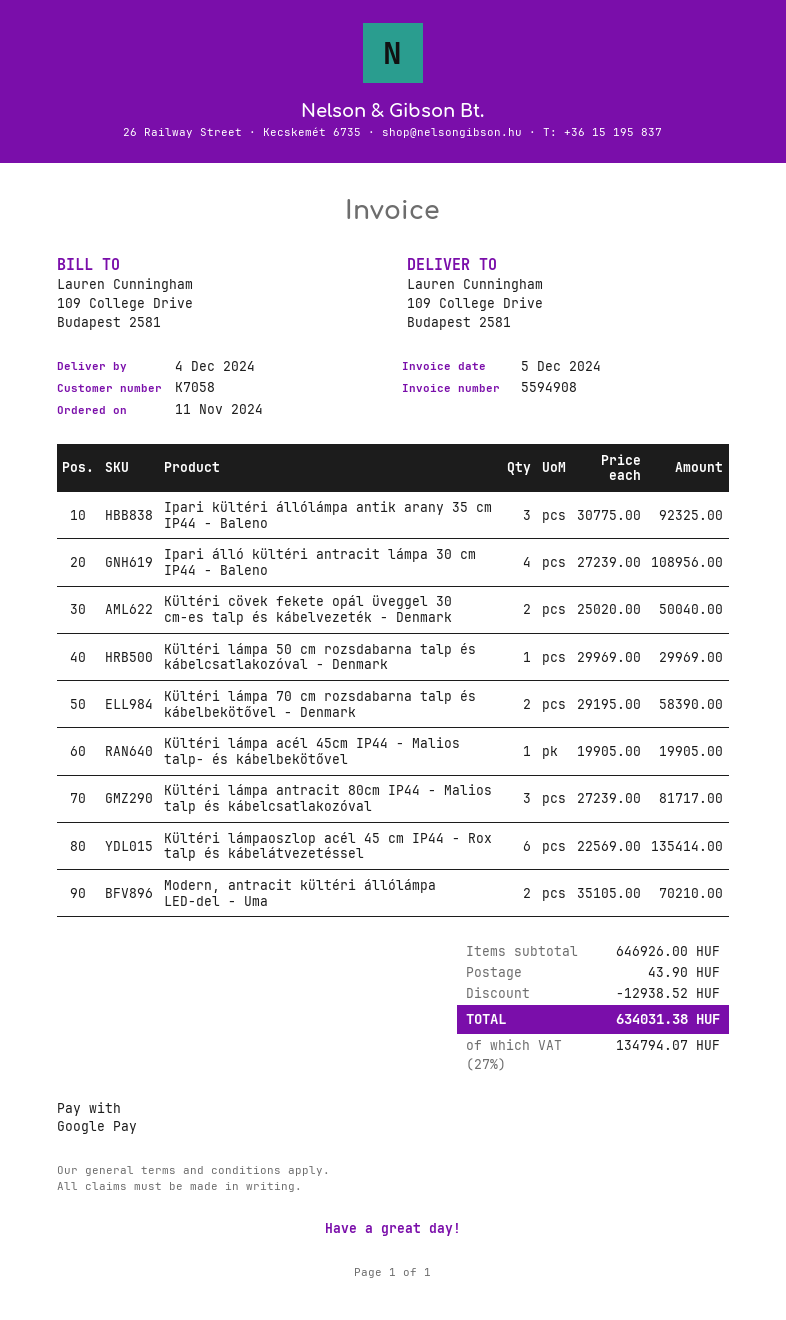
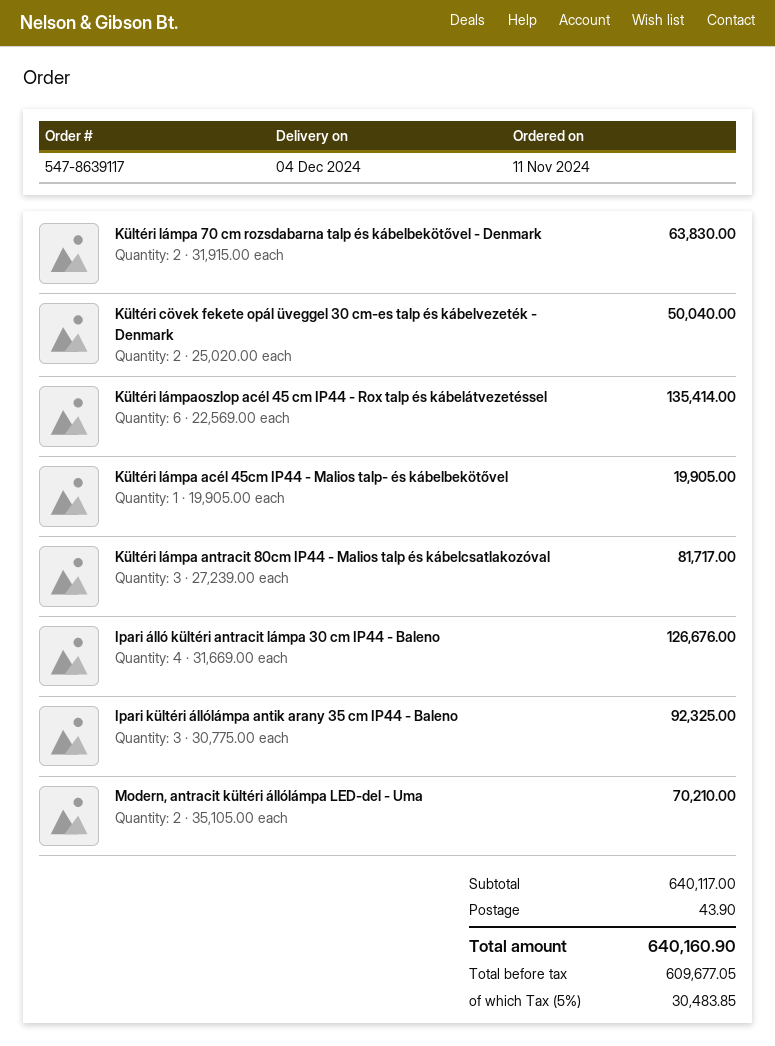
Ipari álló kültéri antracit lámpa 30 cm IP44 - Baleno: 4 x 27239.00 = 108956.00 -> 4 x 31669.00 = 126676.00
Kültéri lámpa 50 cm rozsdabarna talp és kábelcsatlakozóval - Denmark: 1 x 29969.00 = 29969.00 -> none
Kültéri lámpa 70 cm rozsdabarna talp és kábelbekötővel - Denmark: 2 x 29195.00 = 58390.00 -> 2 x 31915.00 = 63830.00
subtotal: 646926.00 -> 640117.00
discount: 12938.52 -> none
tax: 27% = 134794.07 -> 5% = 30483.85
total: 634031.38 -> 640160.90

